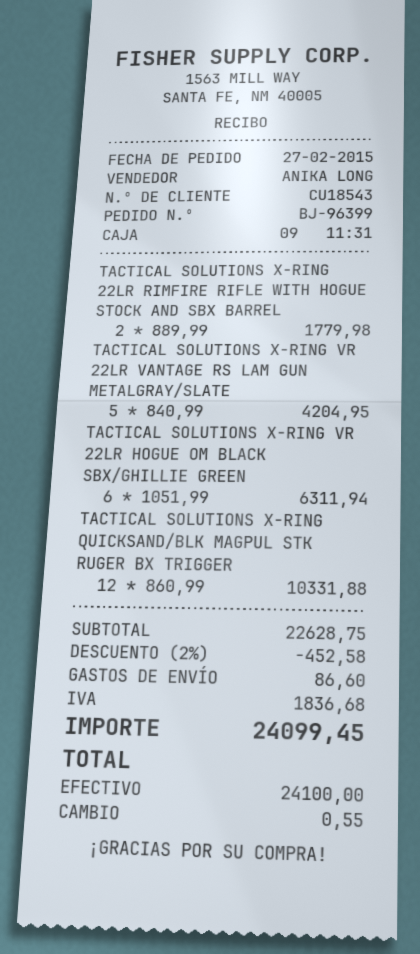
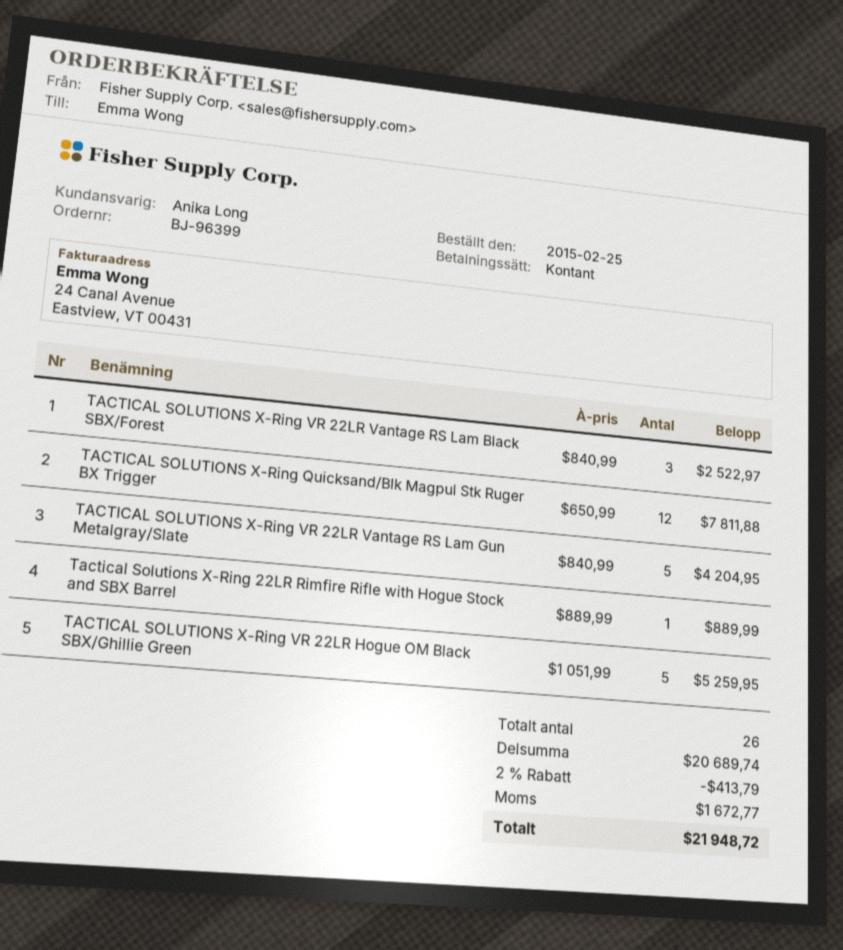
order date: 2015-02-27 -> 2015-02-25
TACTICAL SOLUTIONS X-RING 22LR RIMFIRE RIFLE WITH HOGUE STOCK AND SBX BARREL: 2 x 889.99 = 1779.98 -> 1 x 889.99 = 889.99
TACTICAL SOLUTIONS X-RING VR 22LR HOGUE OM BLACK SBX/GHILLIE GREEN: 6 x 1051.99 = 6311.94 -> 5 x 1051.99 = 5259.95
TACTICAL SOLUTIONS X-RING QUICKSAND/BLK MAGPUL STK RUGER BX TRIGGER: 12 x 860.99 = 10331.88 -> 12 x 650.99 = 7811.88
TACTICAL SOLUTIONS X-Ring VR 22LR Vantage RS Lam Black SBX/Forest: none -> 3 x 840.99 = 2522.97
subtotal: 22628.75 -> 20689.74
discount: 2% = 452.58 -> 2% = 413.79
shipping: 86.60 -> none
tax: 1836.68 -> 1672.77
total: 24099.45 -> 21948.72

